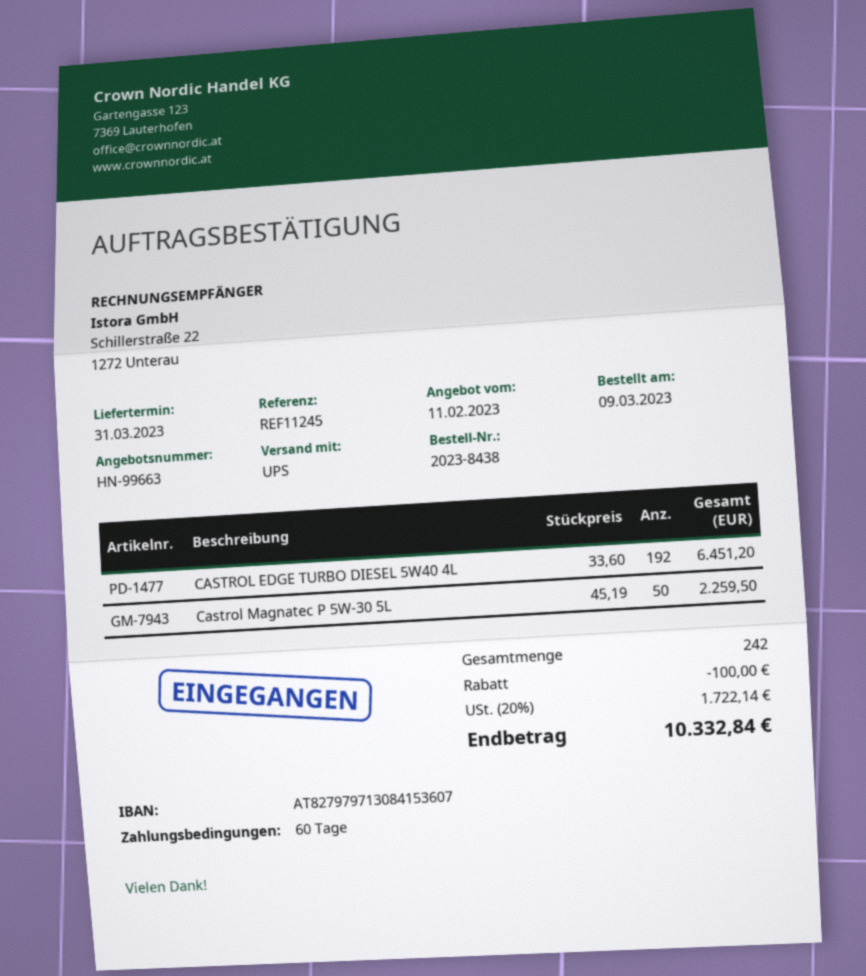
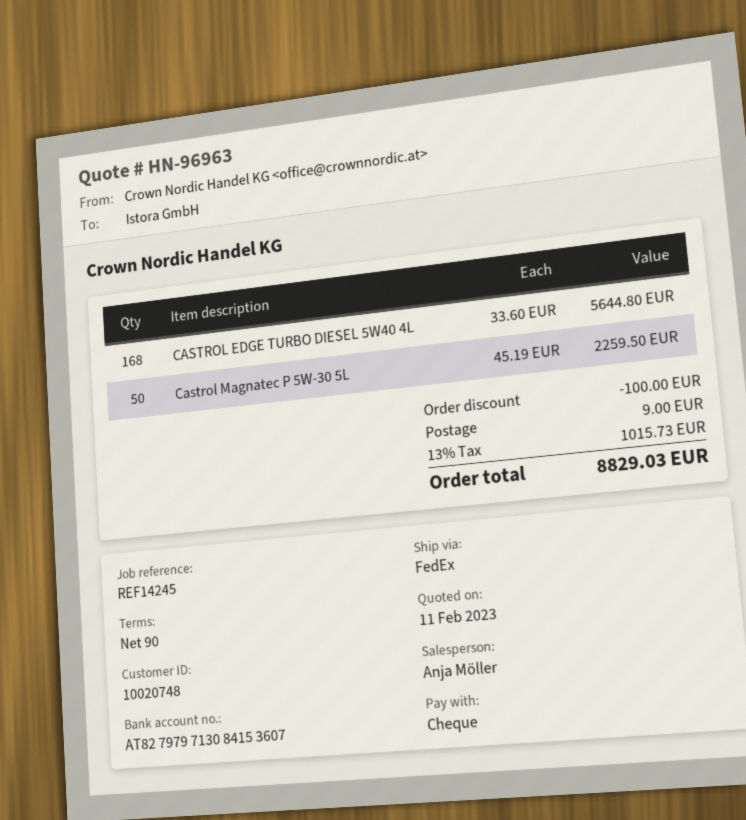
quote number: HN-99663 -> HN-96963
payment terms: 60 days -> 90 days
reference: REF11245 -> REF14245
shipping method: UPS -> FedEx
CASTROL EDGE TURBO DIESEL 5W40 4L: 192 x 33.60 = 6451.20 -> 168 x 33.60 = 5644.80
shipping: none -> 9.00
tax: 20% = 1722.14 -> 13% = 1015.73
total: 10332.84 -> 8829.03

